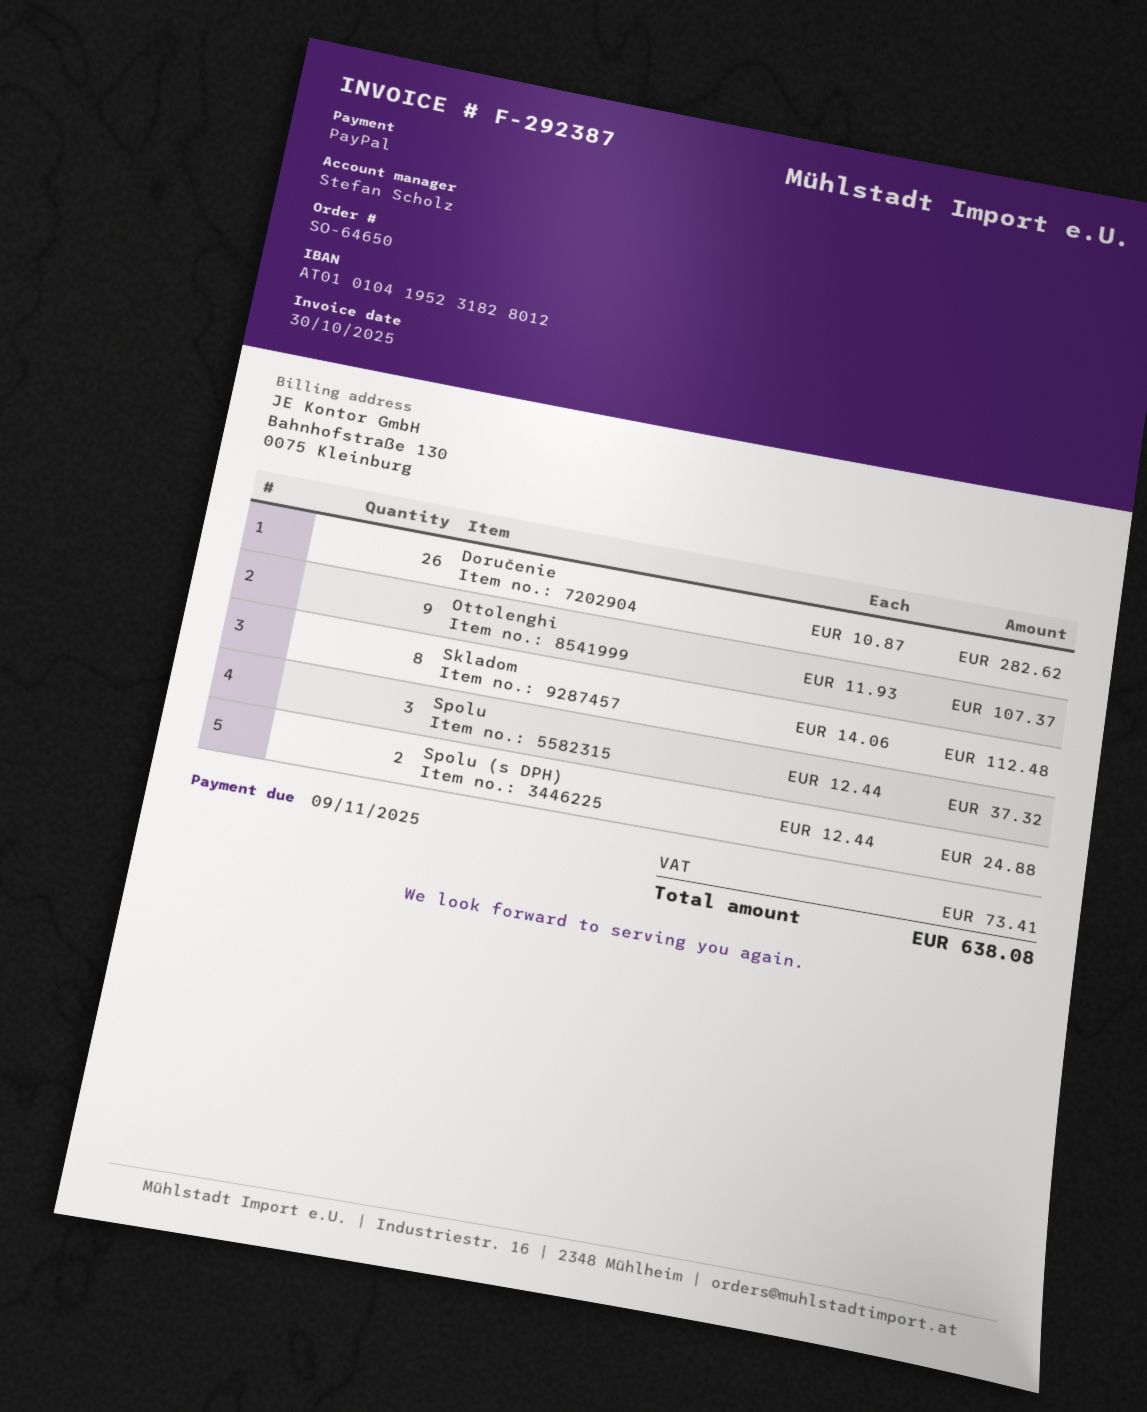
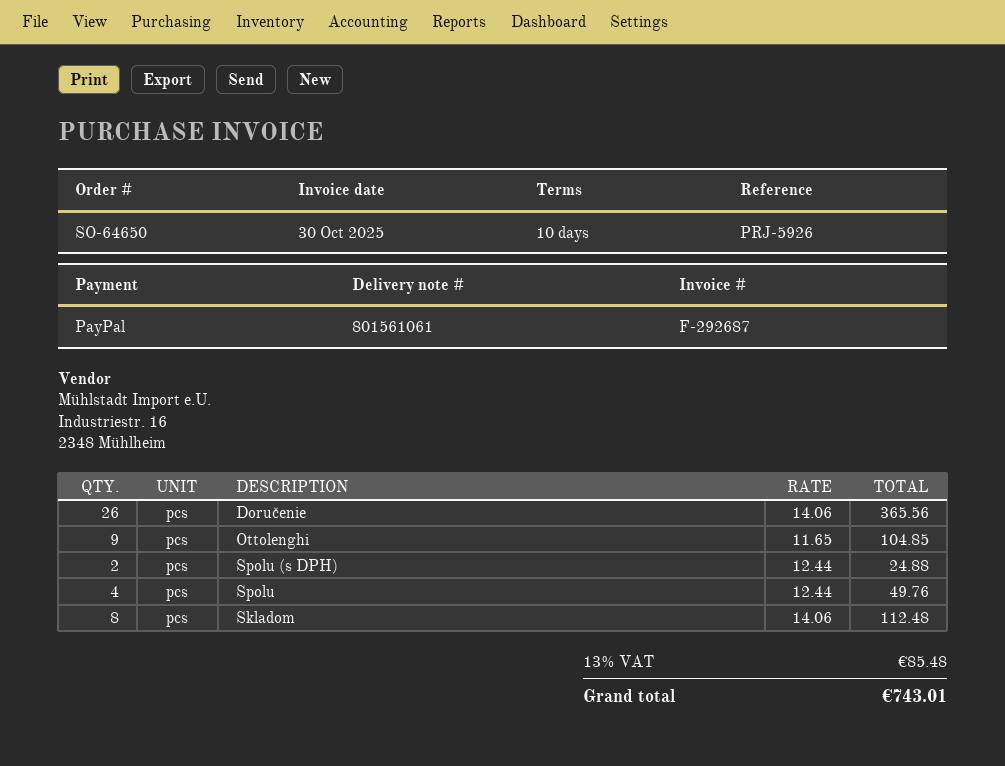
invoice number: F-292387 -> F-292687
Doručenie: 26 x 10.87 = 282.62 -> 26 x 14.06 = 365.56
Ottolenghi: 9 x 11.93 = 107.37 -> 9 x 11.65 = 104.85
Spolu: 3 x 12.44 = 37.32 -> 4 x 12.44 = 49.76
tax: 73.41 -> 85.48
total: 638.08 -> 743.01

